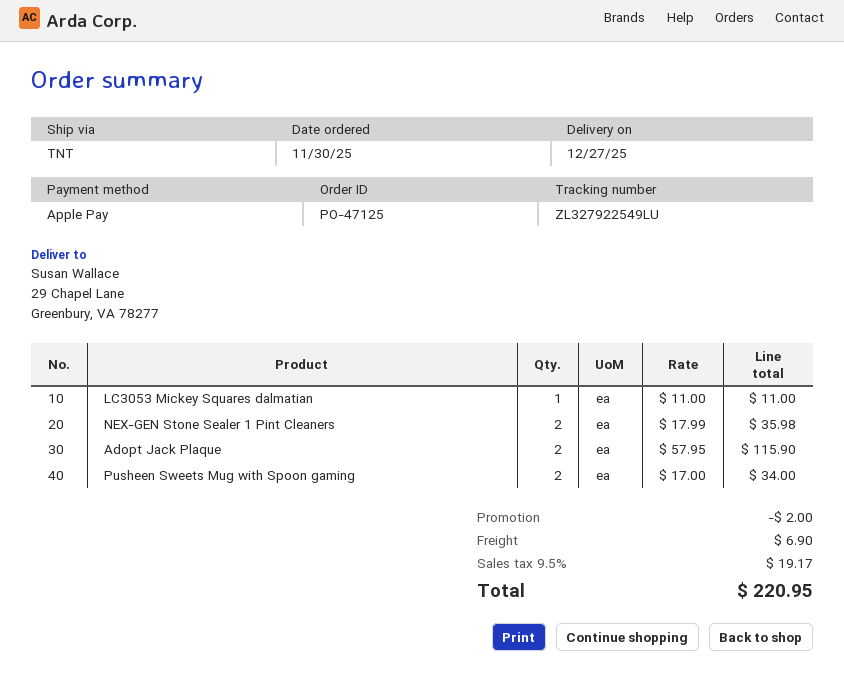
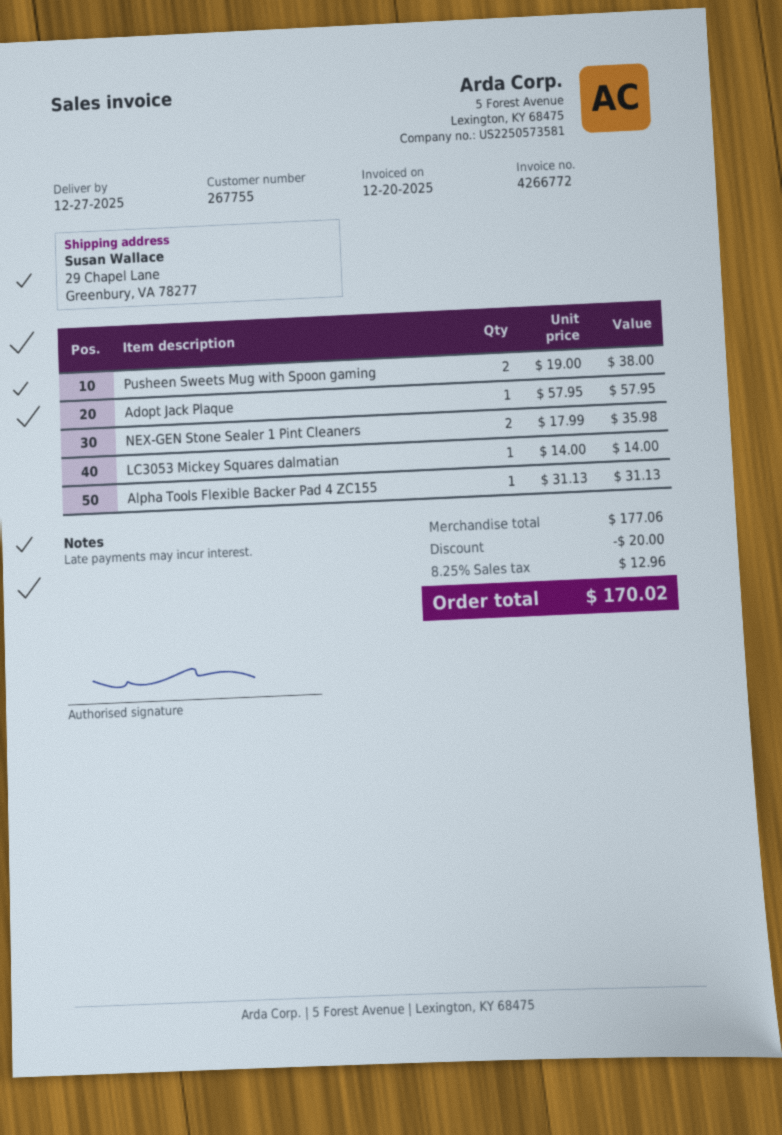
LC3053 Mickey Squares dalmatian: 1 x 11.00 = 11.00 -> 1 x 14.00 = 14.00
Adopt Jack Plaque: 2 x 57.95 = 115.90 -> 1 x 57.95 = 57.95
Pusheen Sweets Mug with Spoon gaming: 2 x 17.00 = 34.00 -> 2 x 19.00 = 38.00
Alpha Tools Flexible Backer Pad 4 ZC155: none -> 1 x 31.13 = 31.13
discount: 2.00 -> 20.00
shipping: 6.90 -> none
tax: 9.5% = 19.17 -> 8.25% = 12.96
total: 220.95 -> 170.02

